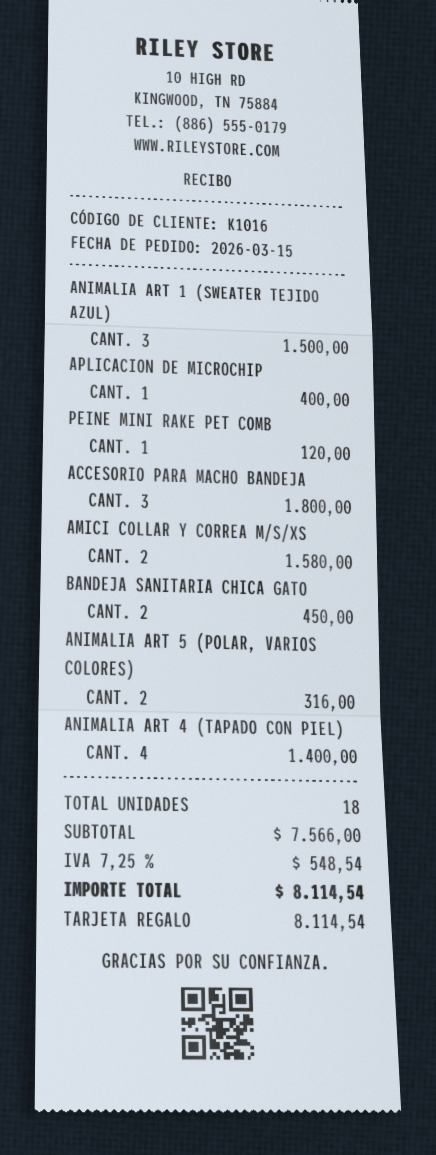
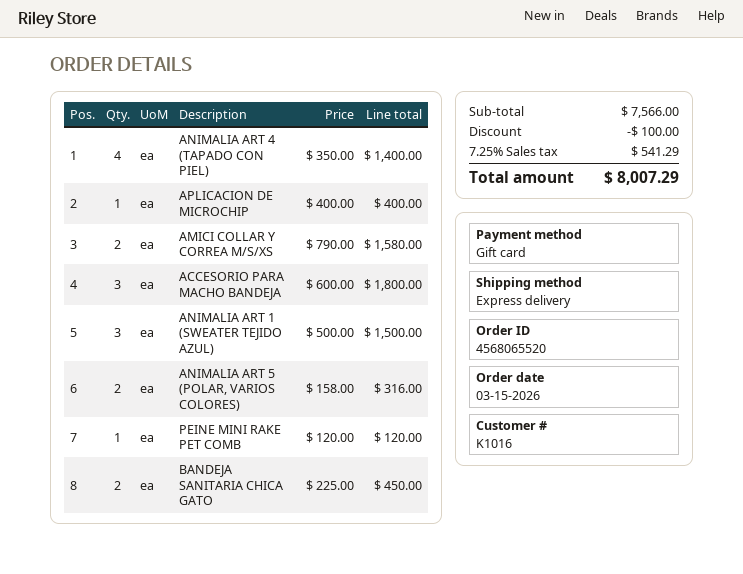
discount: none -> 100.00
tax: 7.25% = 548.54 -> 7.25% = 541.29
total: 8114.54 -> 8007.29

